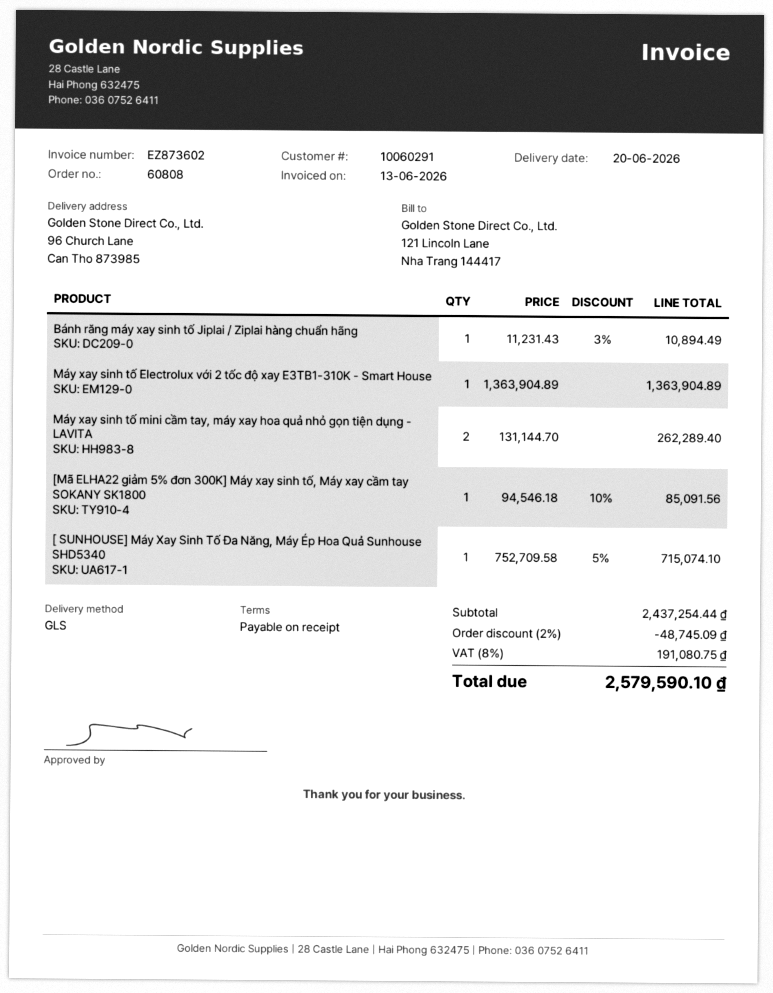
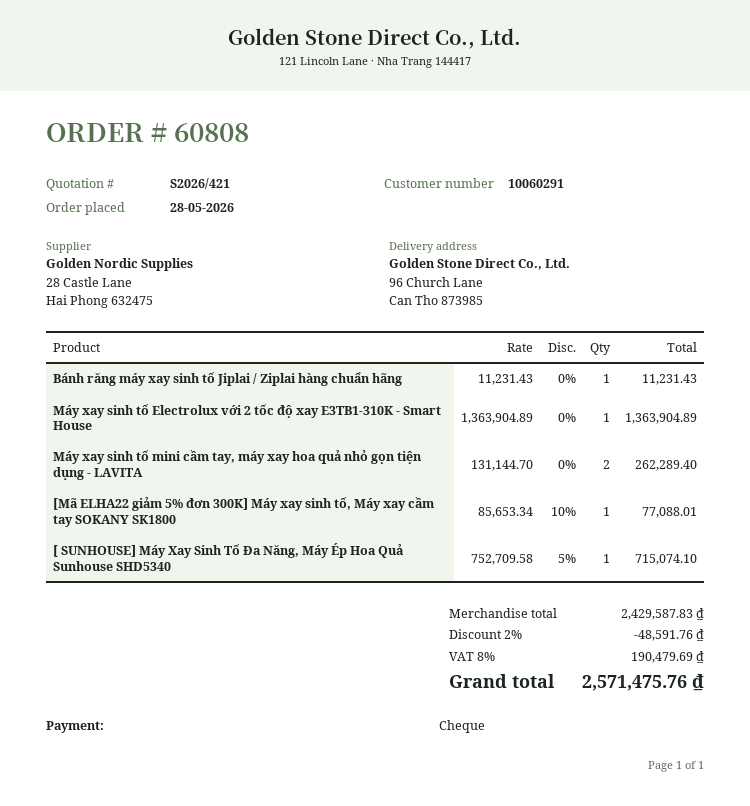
Bánh răng máy xay sinh tố Jiplai / Ziplai hàng chuẩn hãng: 1 x 11231.43 - 3% = 10894.49 -> 1 x 11231.43 = 11231.43
[Mã ELHA22 giảm 5% đơn 300K] Máy xay sinh tố, Máy xay cầm tay SOKANY SK1800: 1 x 94546.18 - 10% = 85091.56 -> 1 x 85653.34 - 10% = 77088.01
subtotal: 2437254.44 -> 2429587.83
discount: 2% = 48745.09 -> 2% = 48591.76
tax: 8% = 191080.75 -> 8% = 190479.69
total: 2579590.10 -> 2571475.76

